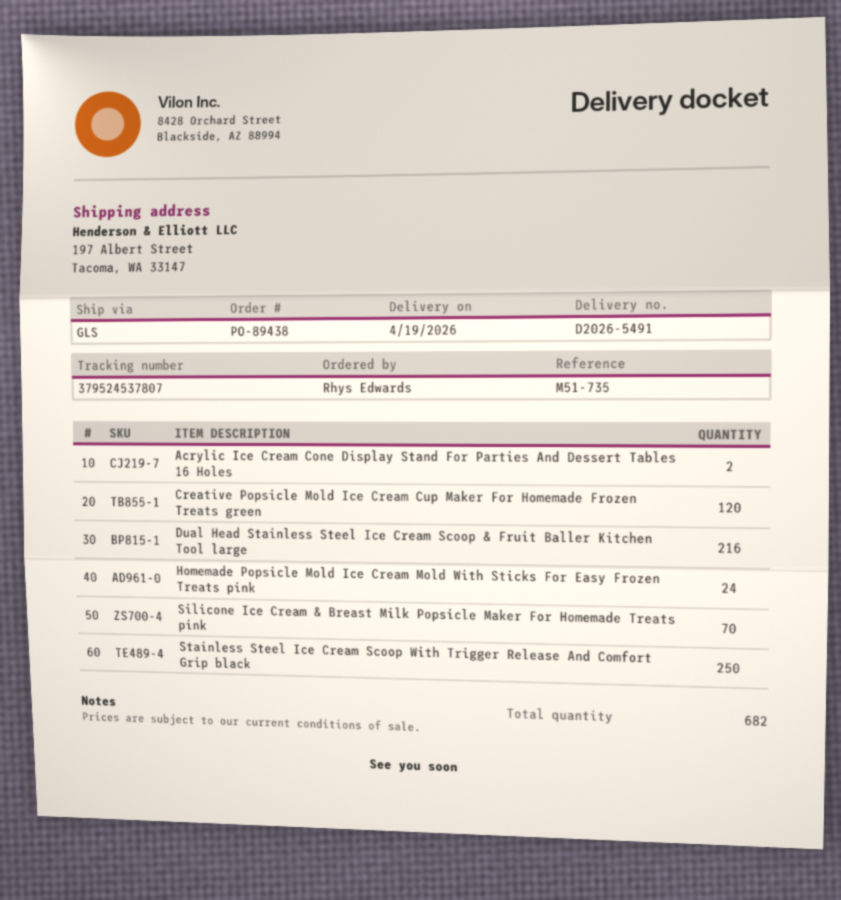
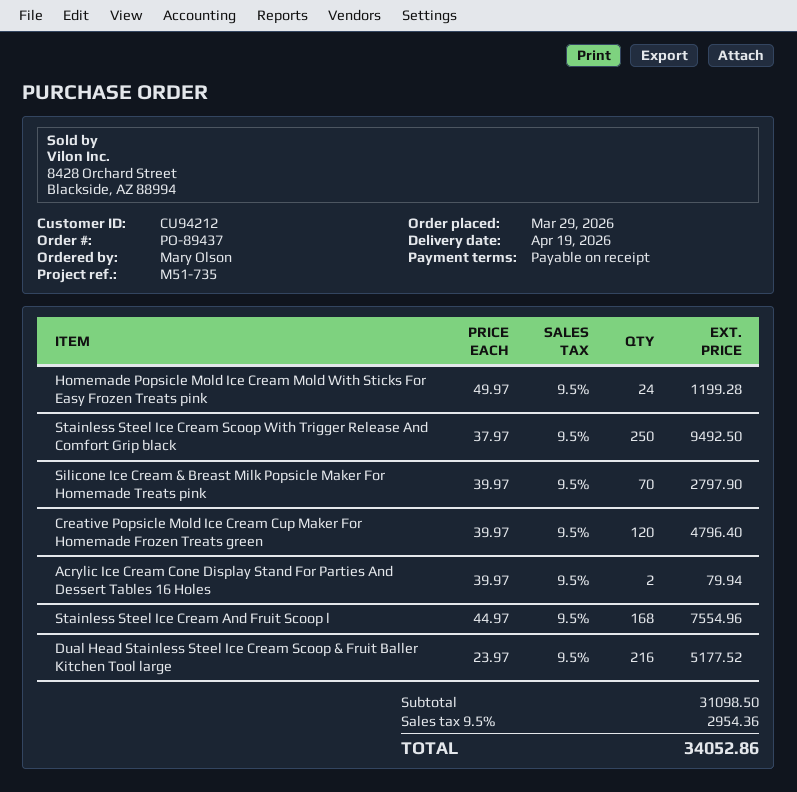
order number: PO-89438 -> PO-89437
ordered by: Rhys Edwards -> Mary Olson
Stainless Steel Ice Cream And Fruit Scoop l: none -> 168

